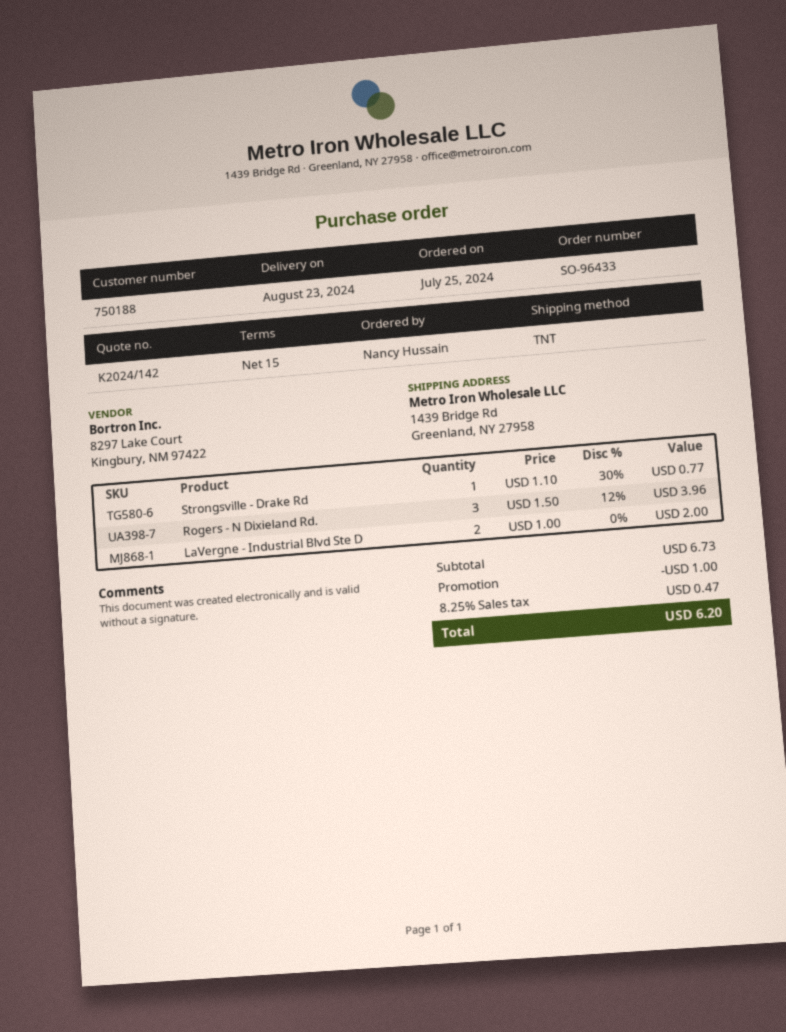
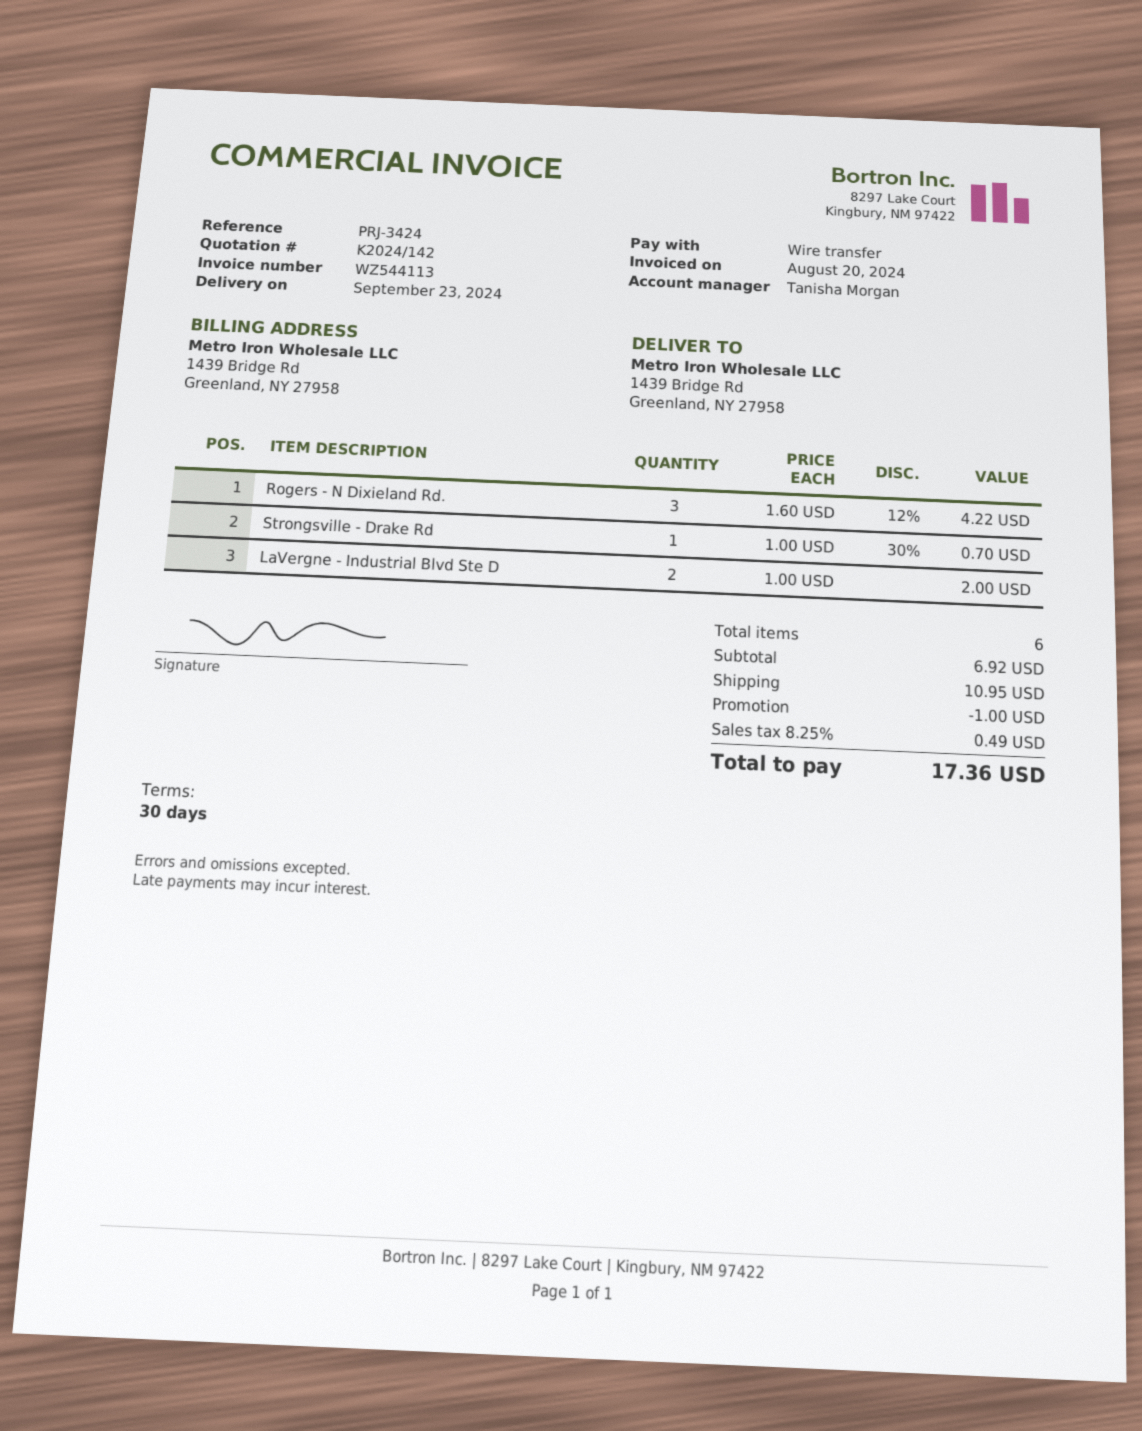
delivery date: 2024-08-23 -> 2024-09-23
payment terms: 15 days -> 30 days
Strongsville - Drake Rd: 1 x 1.10 - 30% = 0.77 -> 1 x 1.00 - 30% = 0.70
Rogers - N Dixieland Rd.: 3 x 1.50 - 12% = 3.96 -> 3 x 1.60 - 12% = 4.22
subtotal: 6.73 -> 6.92
shipping: none -> 10.95
tax: 8.25% = 0.47 -> 8.25% = 0.49
total: 6.20 -> 17.36

